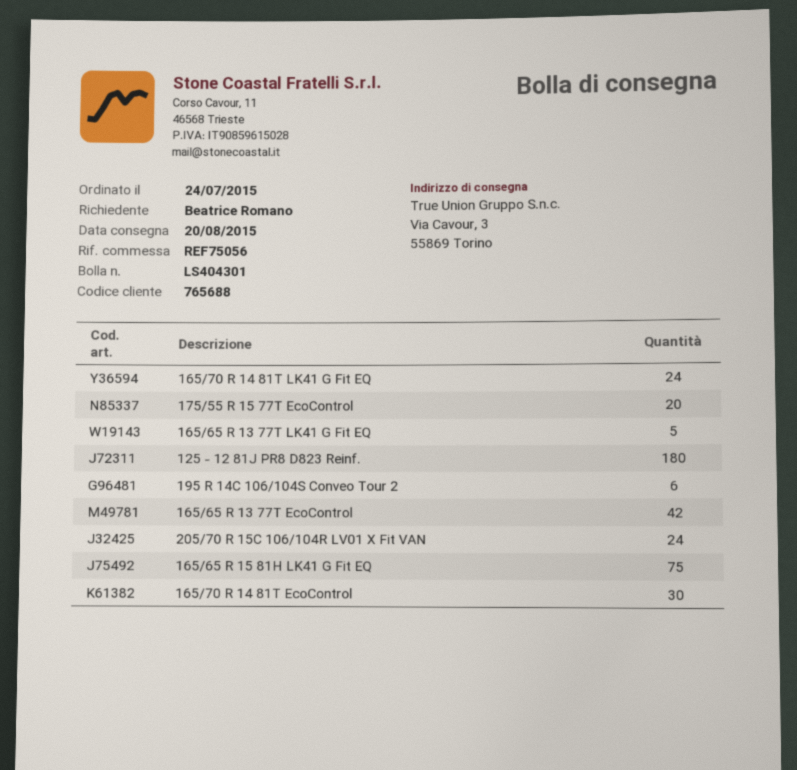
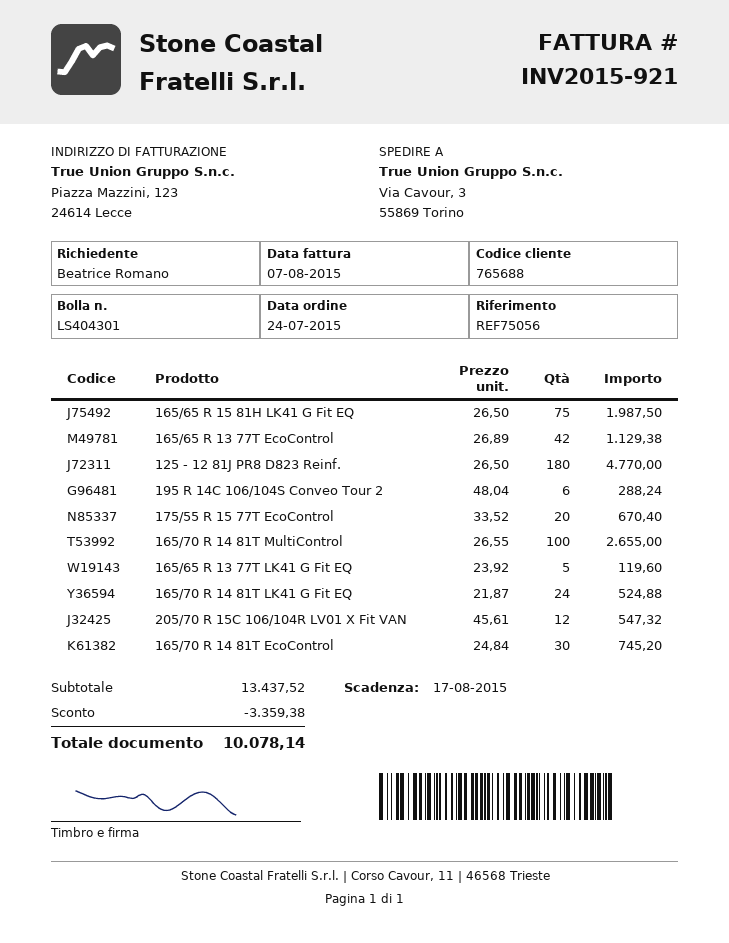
205/70 R 15C 106/104R LV01 X Fit VAN: 24 -> 12
165/70 R 14 81T MultiControl: none -> 100

